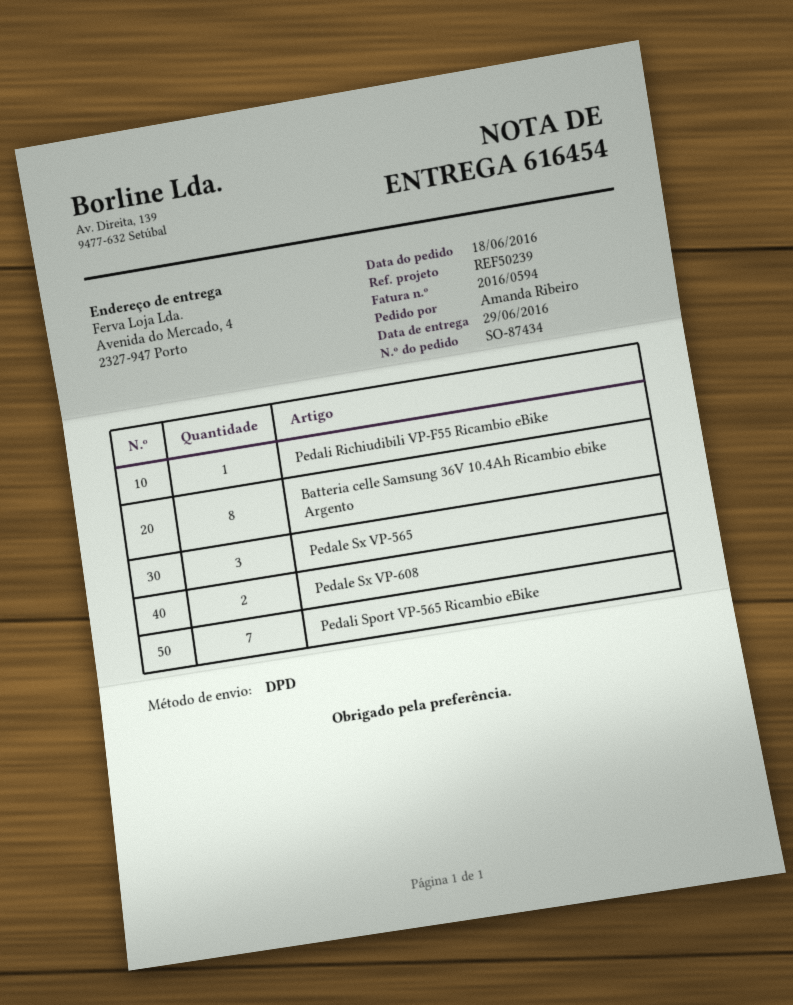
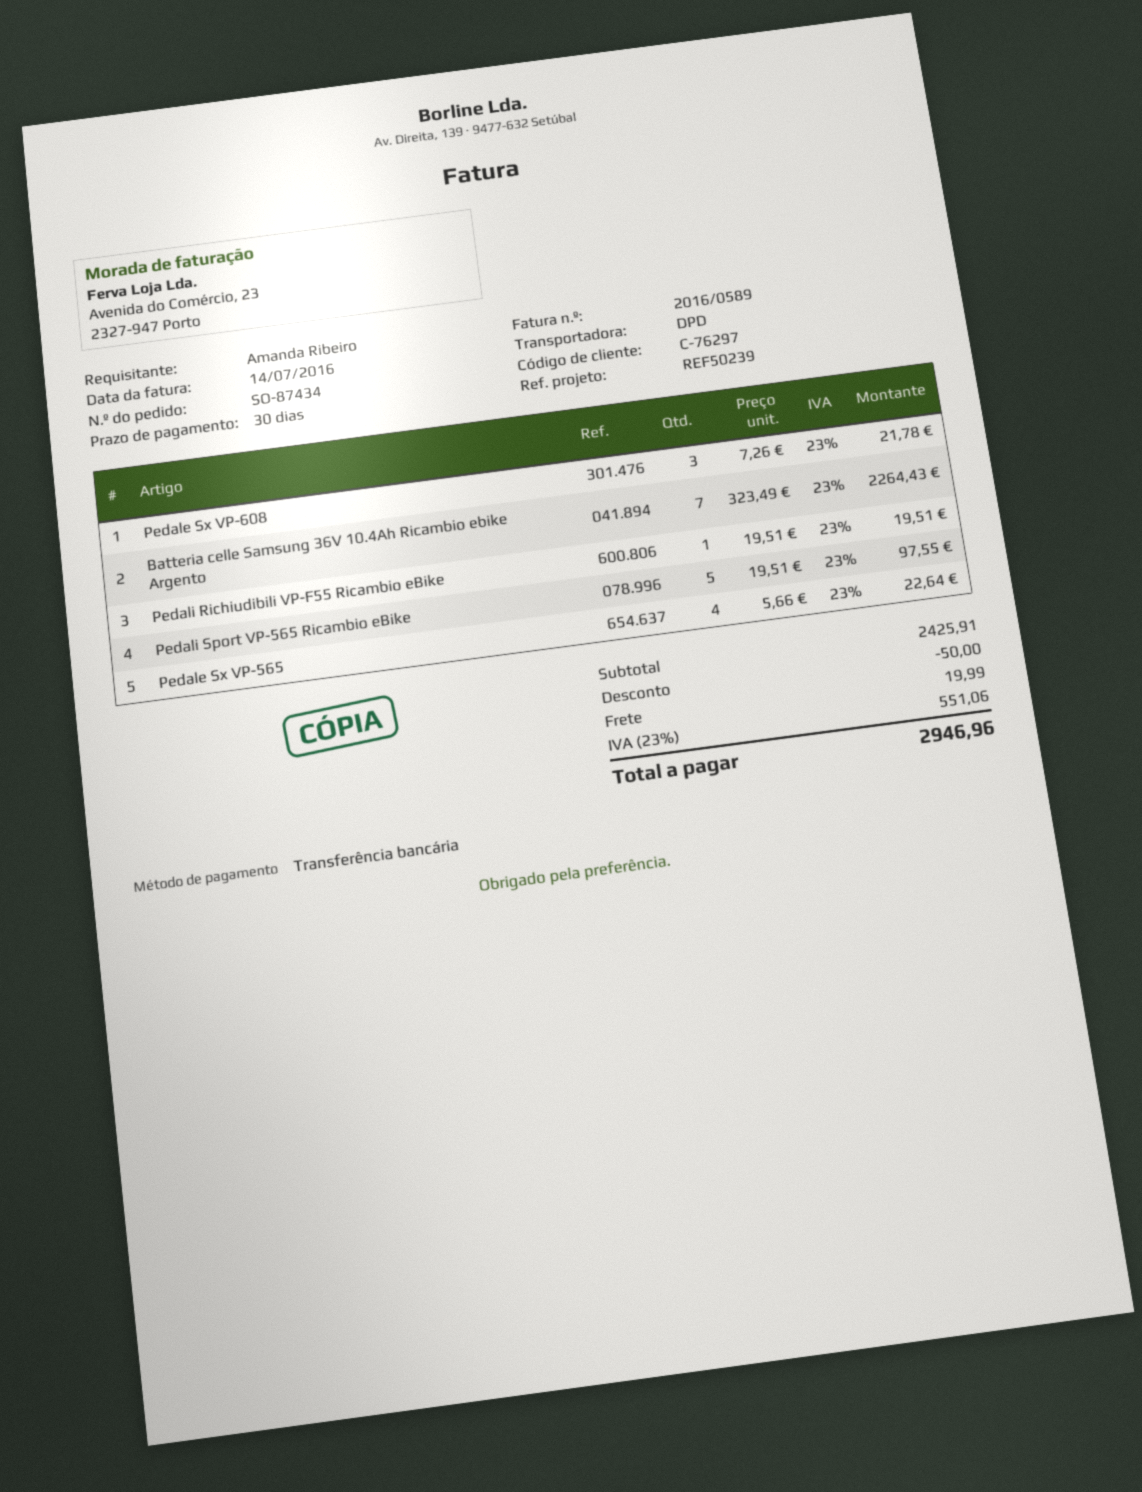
invoice number: 2016/0594 -> 2016/0589
Batteria celle Samsung 36V 10.4Ah Ricambio ebike Argento: 8 -> 7
Pedale Sx VP-565: 3 -> 4
Pedale Sx VP-608: 2 -> 3
Pedali Sport VP-565 Ricambio eBike: 7 -> 5

